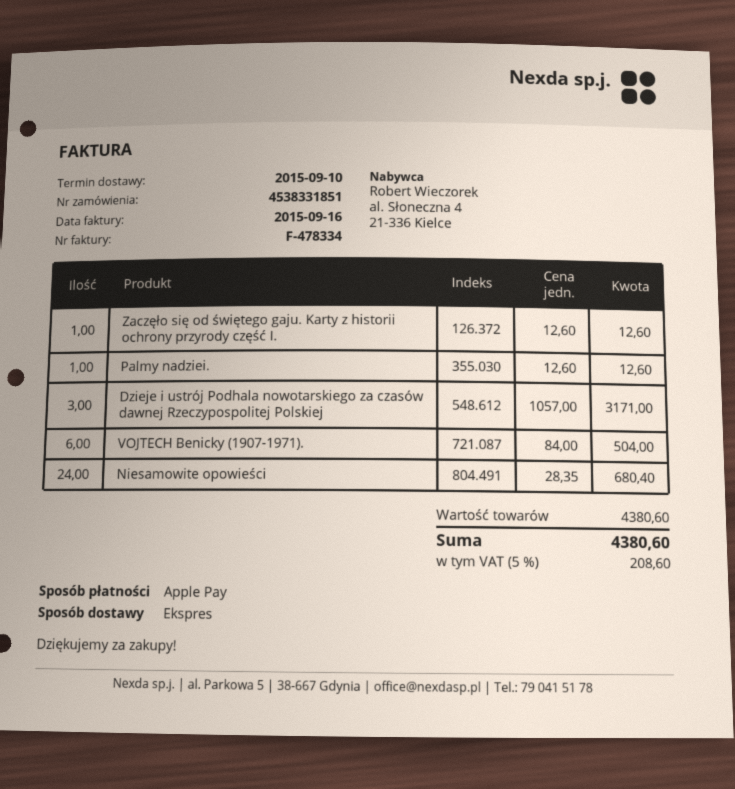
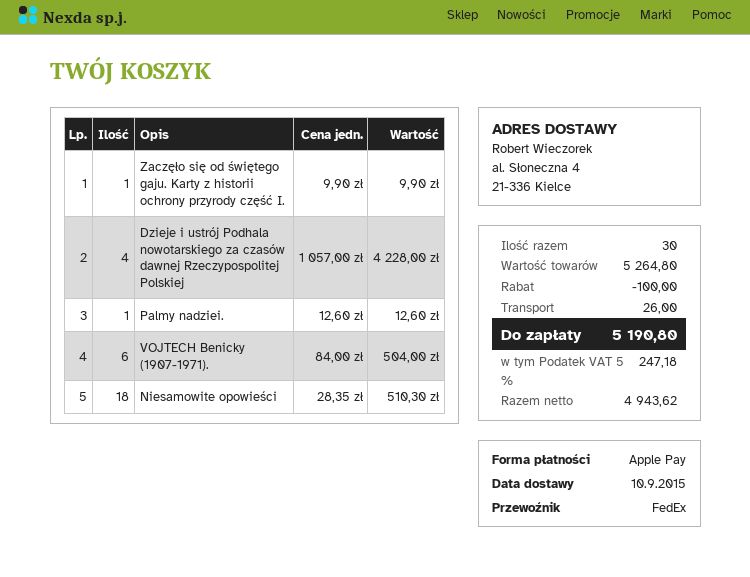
shipping method: express -> FedEx
Zaczęło się od świętego gaju. Karty z historii ochrony przyrody część I.: 1 x 12.60 = 12.60 -> 1 x 9.90 = 9.90
Dzieje i ustrój Podhala nowotarskiego za czasów dawnej Rzeczypospolitej Polskiej: 3 x 1057.00 = 3171.00 -> 4 x 1057.00 = 4228.00
Niesamowite opowieści: 24 x 28.35 = 680.40 -> 18 x 28.35 = 510.30
subtotal: 4380.60 -> 5264.80
discount: none -> 100.00
shipping: none -> 26.00
tax: 5% = 208.60 -> 5% = 247.18
total: 4380.60 -> 5190.80

